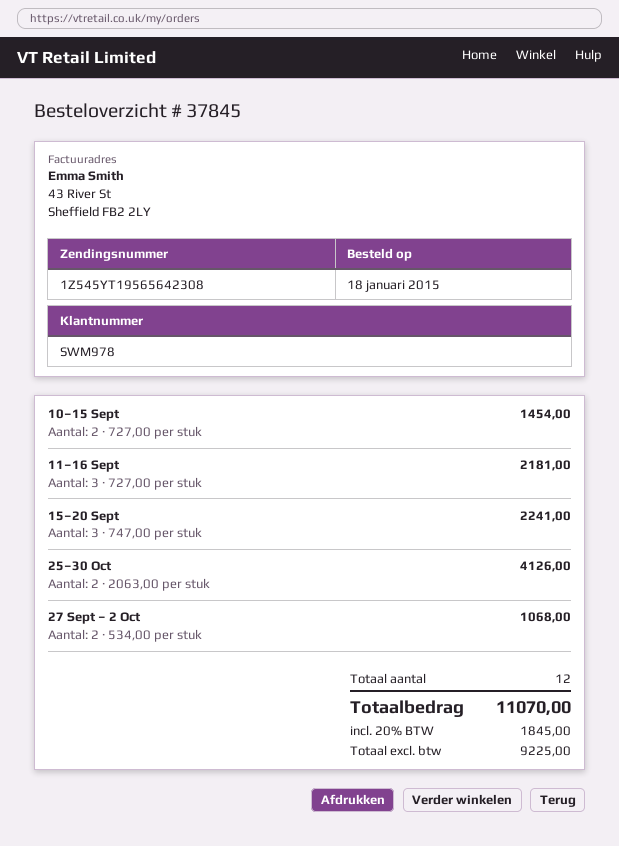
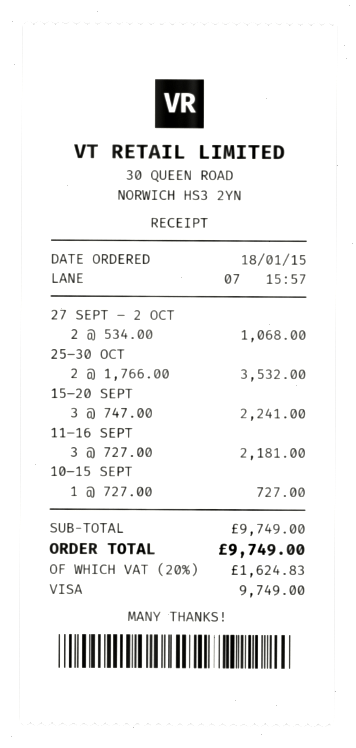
10–15 Sept: 2 x 727.00 = 1454.00 -> 1 x 727.00 = 727.00
25–30 Oct: 2 x 2063.00 = 4126.00 -> 2 x 1766.00 = 3532.00
tax: 20% = 1845.00 -> 20% = 1624.83
total: 11070.00 -> 9749.00

